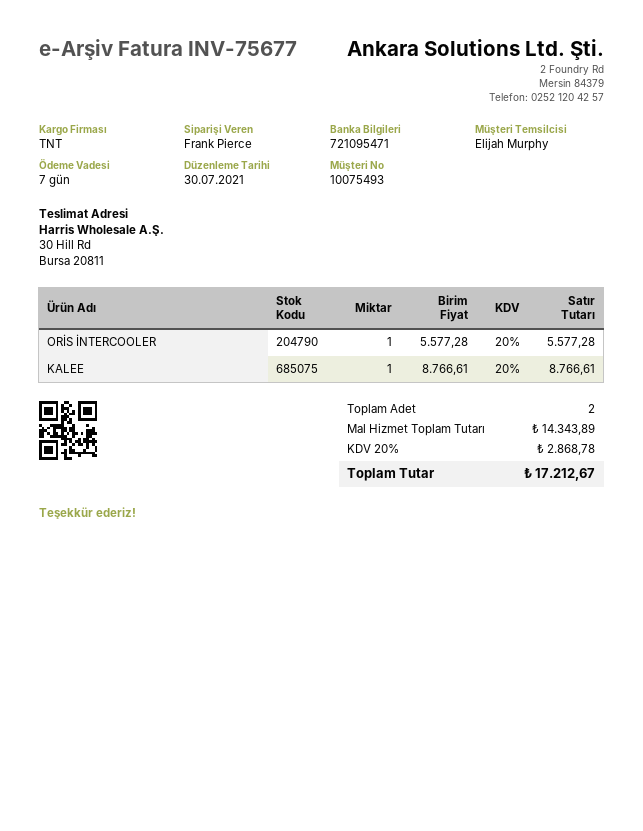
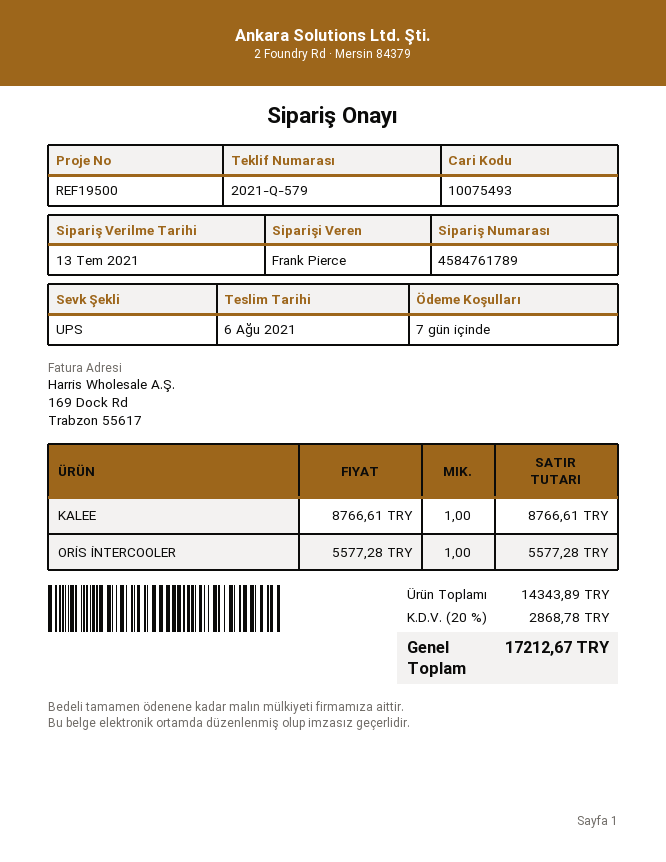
shipping method: TNT -> UPS

